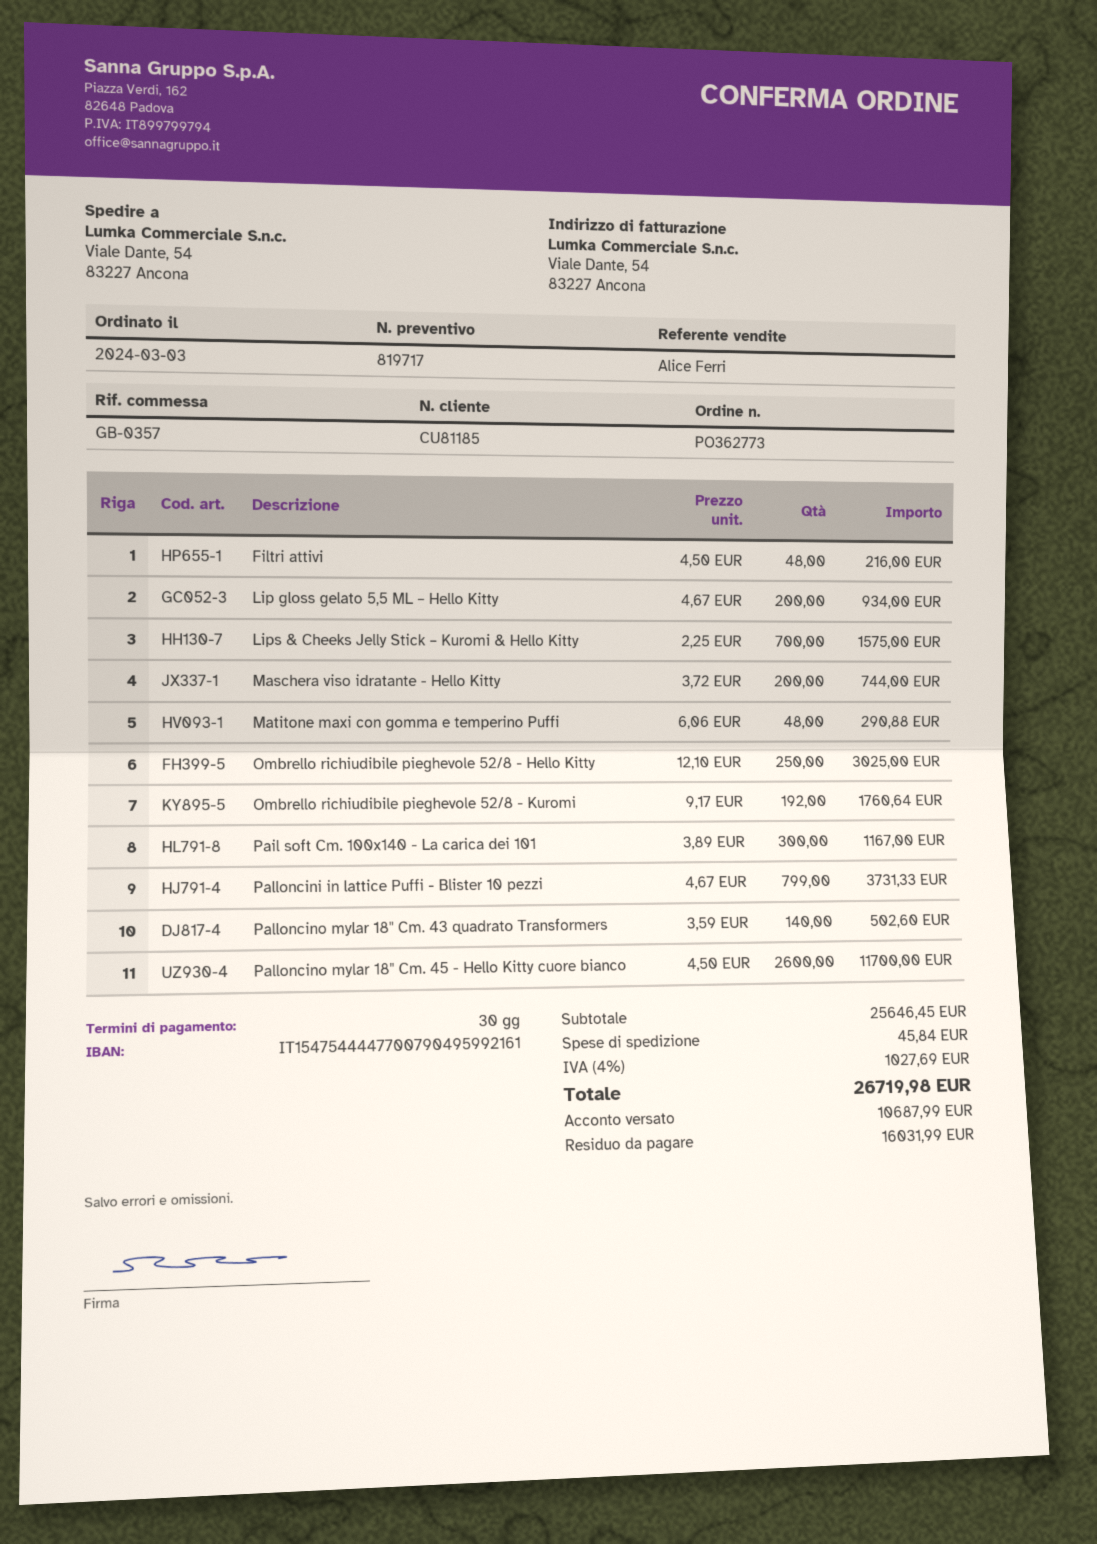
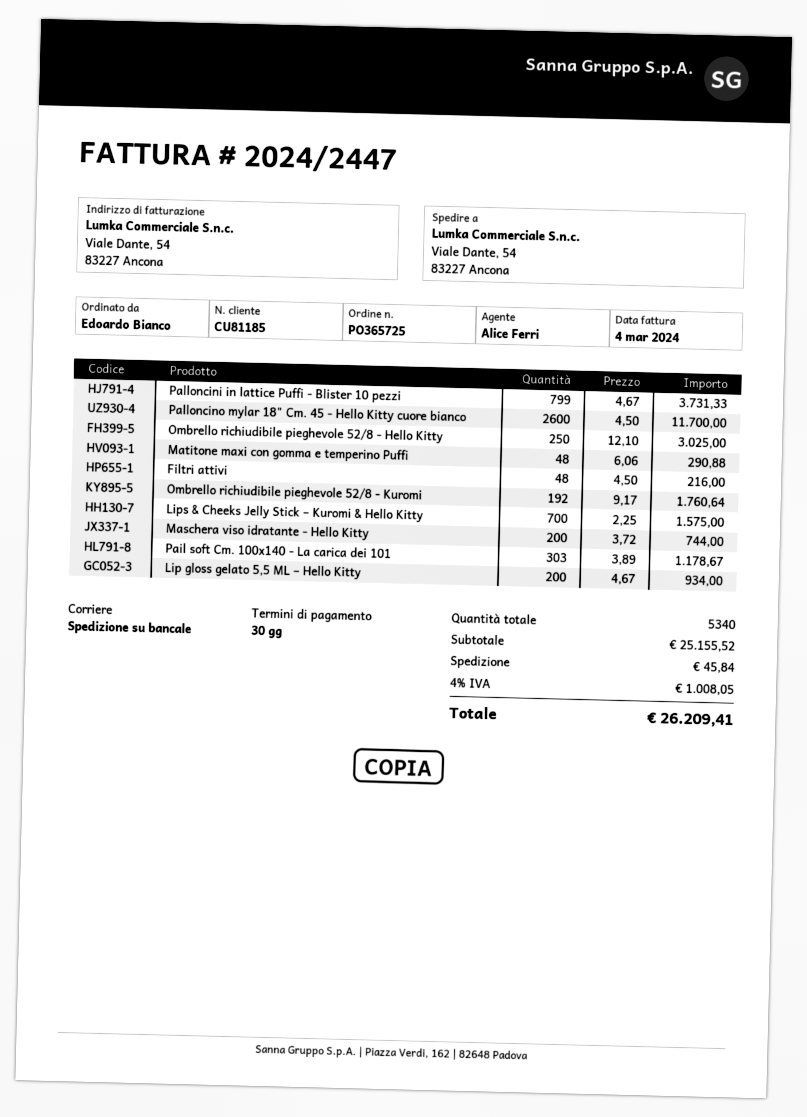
order number: PO362773 -> PO365725
Pail soft Cm. 100x140 - La carica dei 101: 300 x 3.89 = 1167.00 -> 303 x 3.89 = 1178.67
Palloncino mylar 18" Cm. 43 quadrato Transformers: 140 x 3.59 = 502.60 -> none
subtotal: 25646.45 -> 25155.52
tax: 4% = 1027.69 -> 4% = 1008.05
total: 26719.98 -> 26209.41

